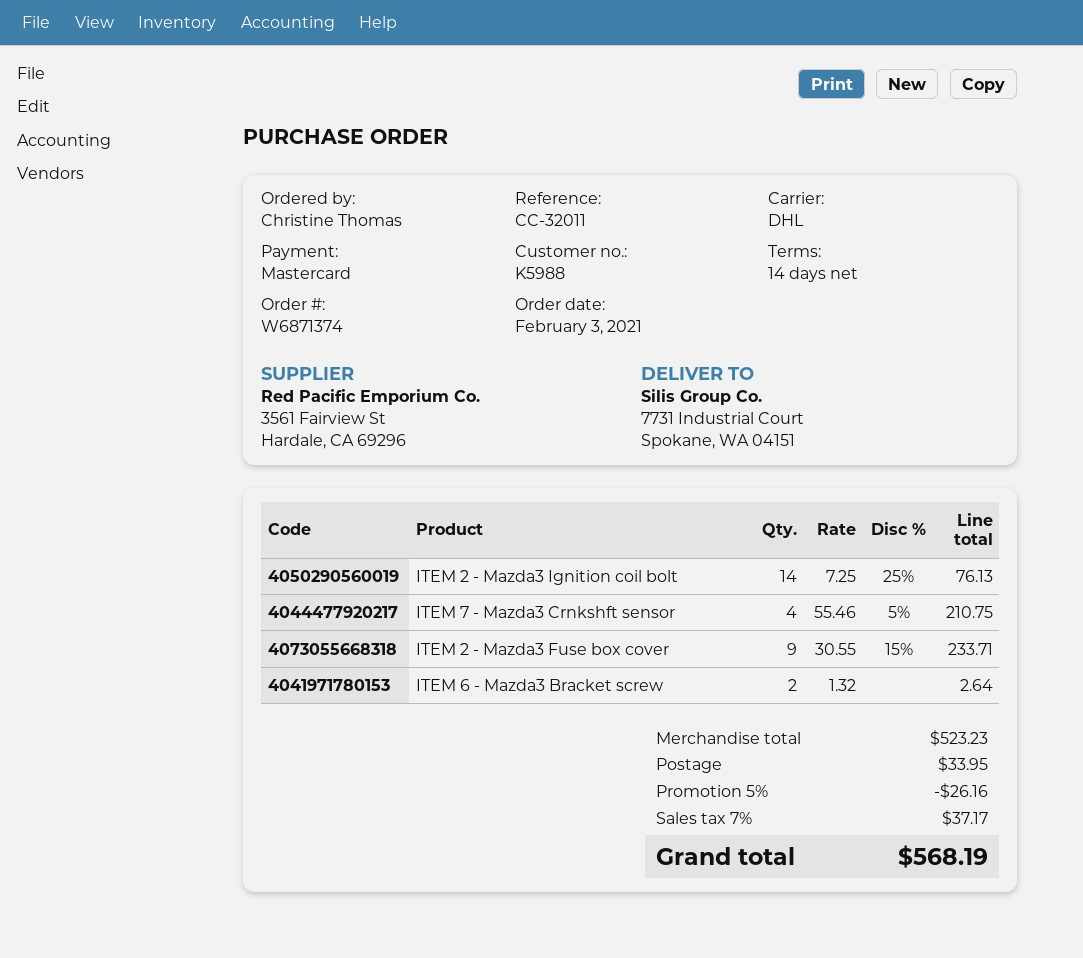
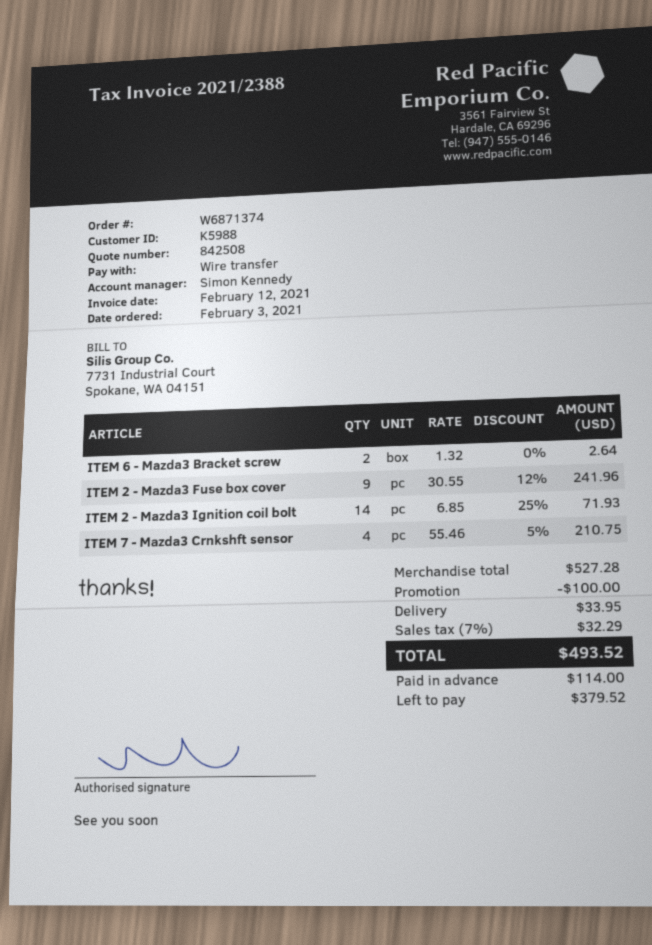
payment method: Mastercard -> bank transfer
ITEM 2 - Mazda3 Ignition coil bolt: 14 x 7.25 - 25% = 76.13 -> 14 x 6.85 - 25% = 71.93
ITEM 2 - Mazda3 Fuse box cover: 9 x 30.55 - 15% = 233.71 -> 9 x 30.55 - 12% = 241.96
subtotal: 523.23 -> 527.28
discount: 26.16 -> 100.00
tax: 7% = 37.17 -> 7% = 32.29
total: 568.19 -> 493.52

